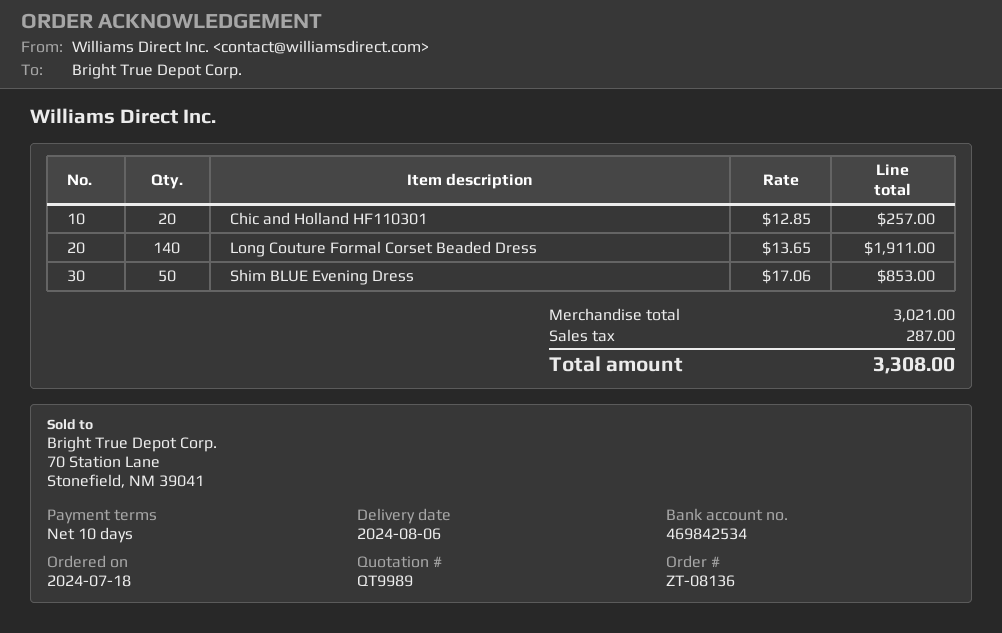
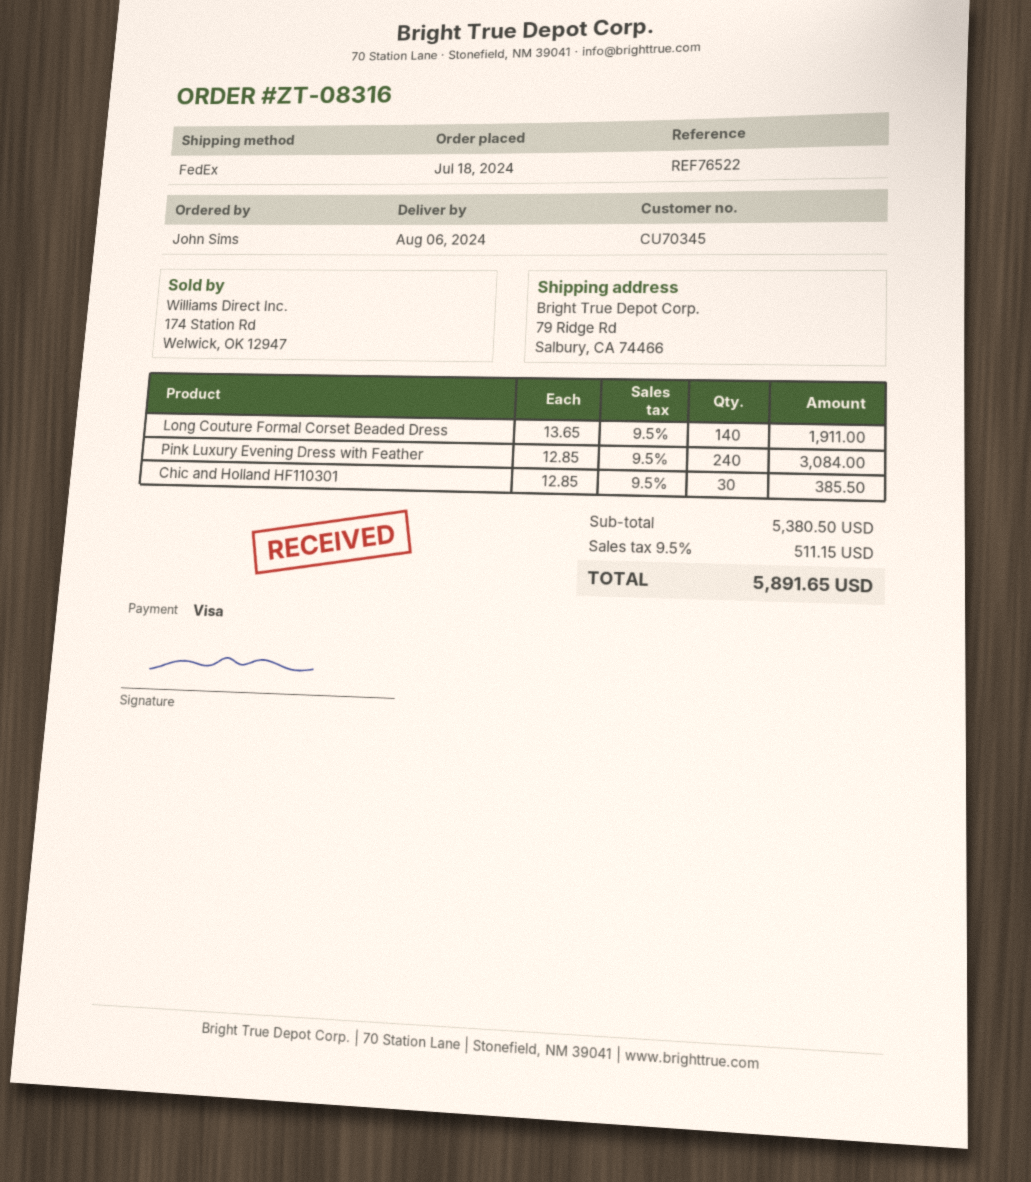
order number: ZT-08136 -> ZT-08316
Chic and Holland HF110301: 20 x 12.85 = 257.00 -> 30 x 12.85 = 385.50
Shim BLUE Evening Dress: 50 x 17.06 = 853.00 -> none
Pink Luxury Evening Dress with Feather: none -> 240 x 12.85 = 3084.00
subtotal: 3021.00 -> 5380.50
tax: 287.00 -> 511.15
total: 3308.00 -> 5891.65

